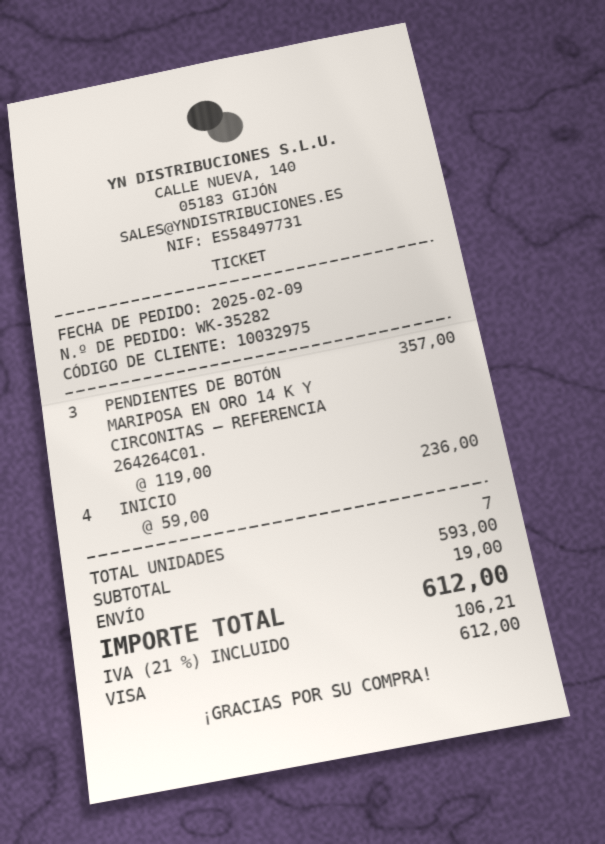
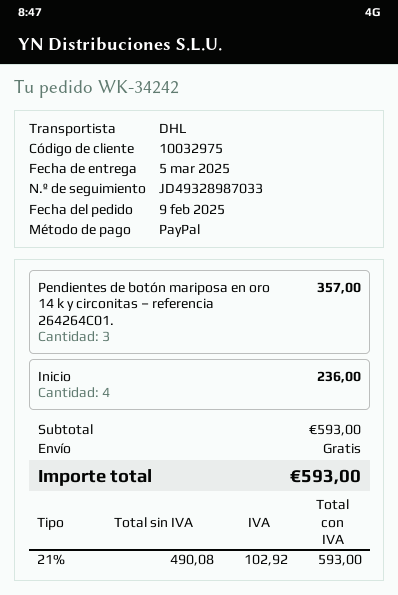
order number: WK-35282 -> WK-34242
payment method: Visa -> PayPal
shipping: 19.00 -> 0.00
tax: 21% = 106.21 -> 21% = 102.92
total: 612.00 -> 593.00

